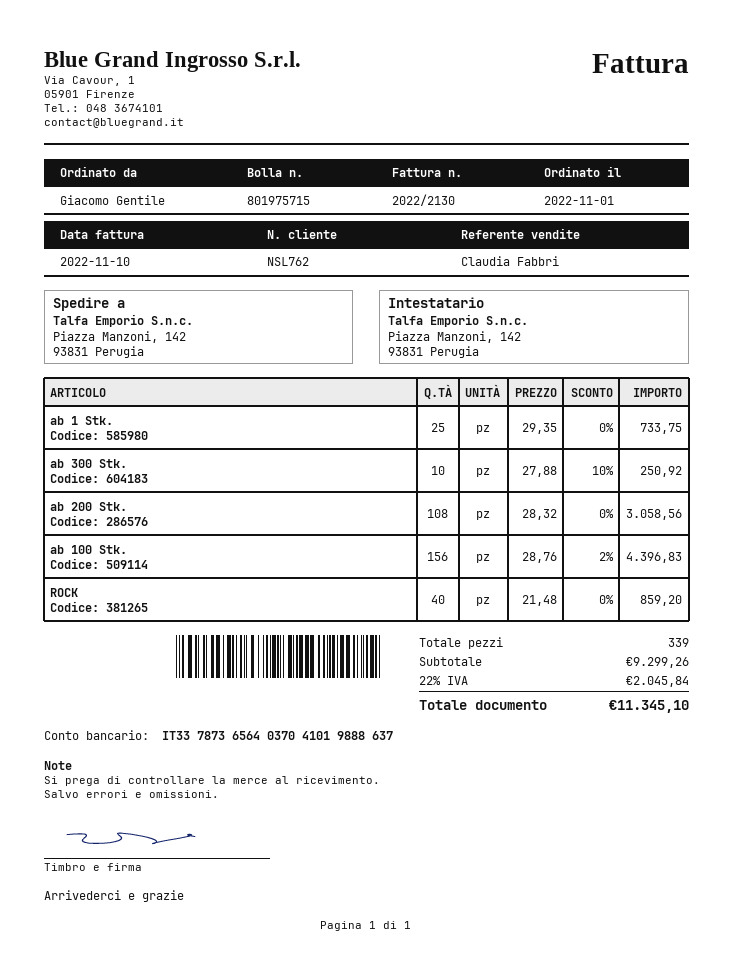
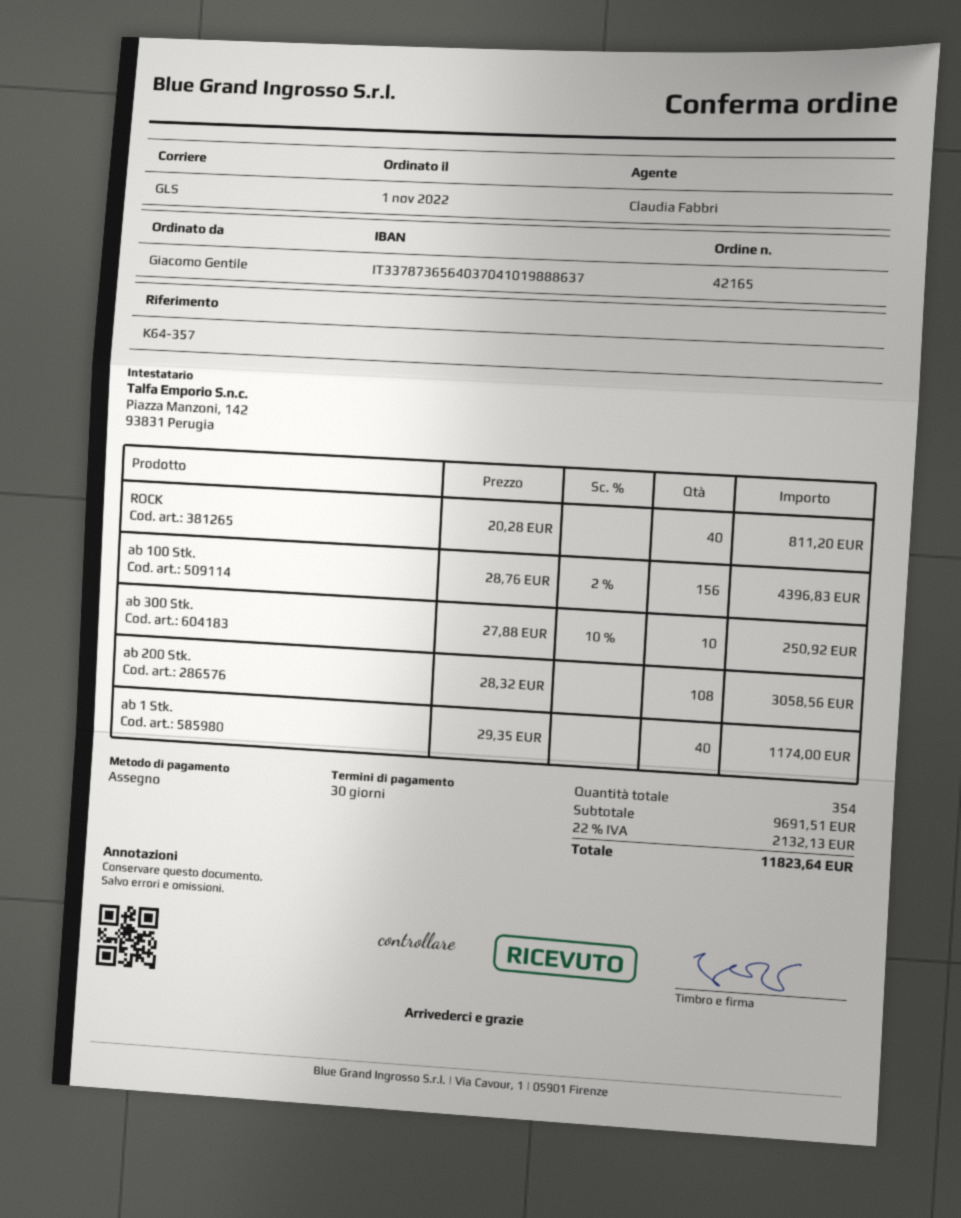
ab 1 Stk.: 25 x 29.35 = 733.75 -> 40 x 29.35 = 1174.00
ROCK: 40 x 21.48 = 859.20 -> 40 x 20.28 = 811.20
total quantity: 339 -> 354
subtotal: 9299.26 -> 9691.51
tax: 22% = 2045.84 -> 22% = 2132.13
total: 11345.10 -> 11823.64

